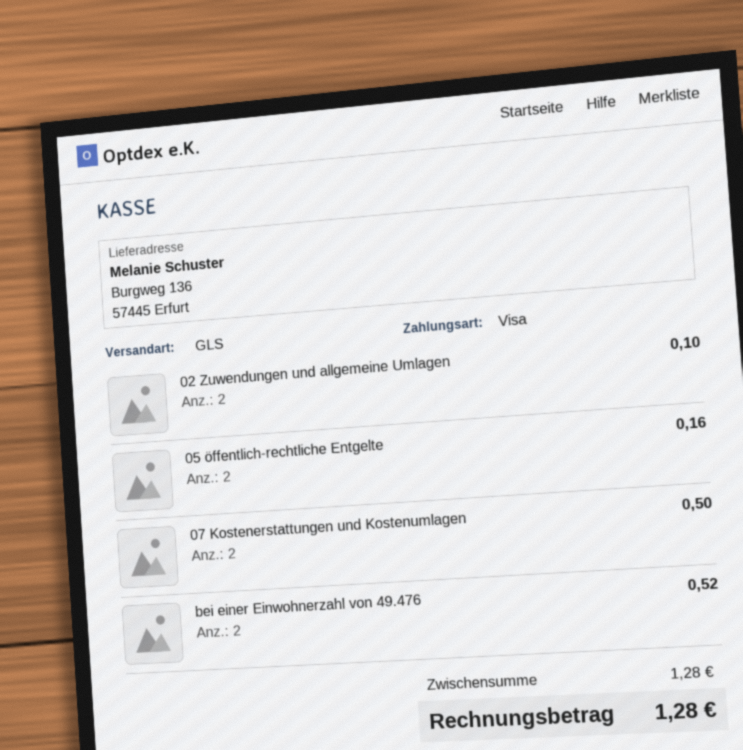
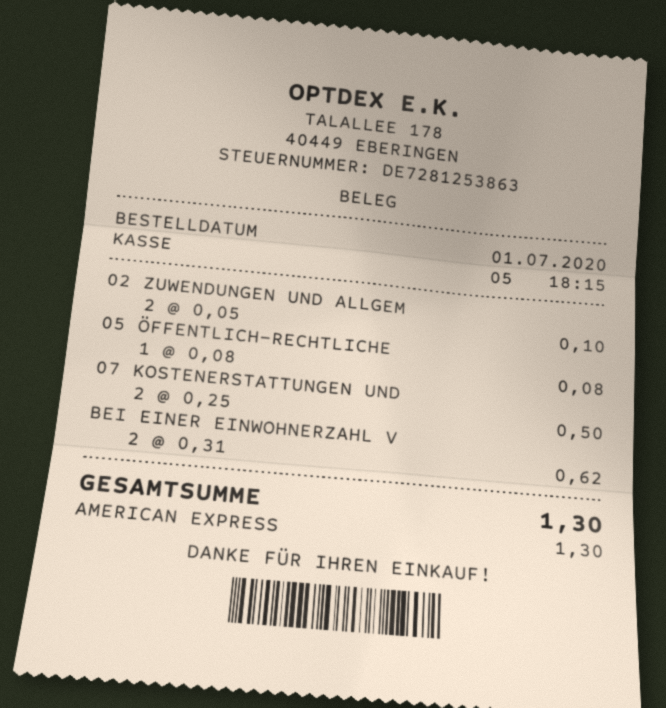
payment method: Visa -> American Express
05 öffentlich-rechtliche Entgelte: 2 for 0.16 -> 1 for 0.08
bei einer Einwohnerzahl von 49.476: 2 for 0.52 -> 2 for 0.62
total: 1.28 -> 1.30

